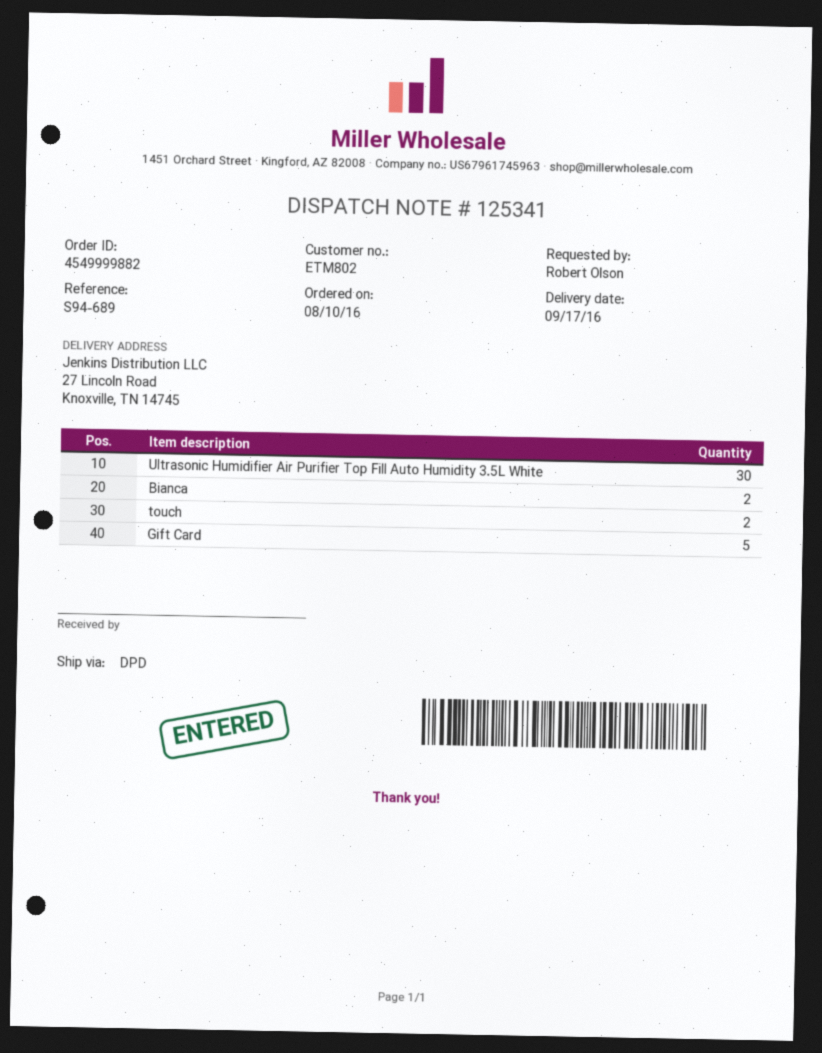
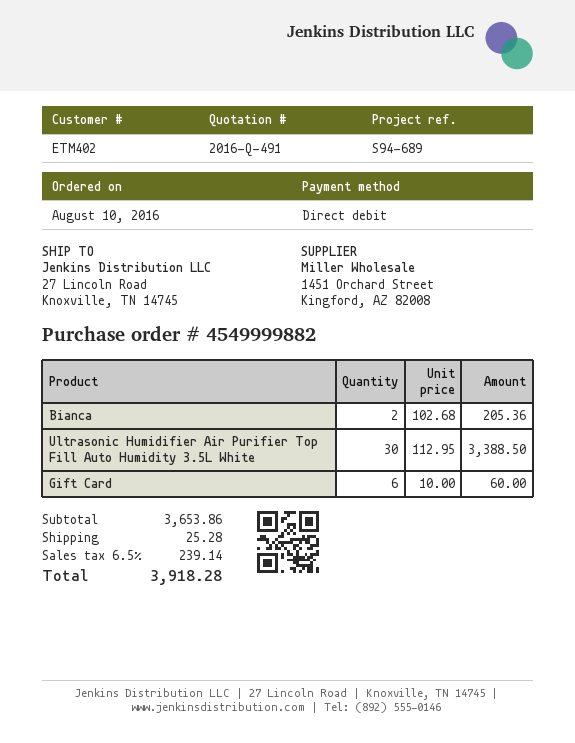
customer number: ETM802 -> ETM402
touch: 2 -> none
Gift Card: 5 -> 6

